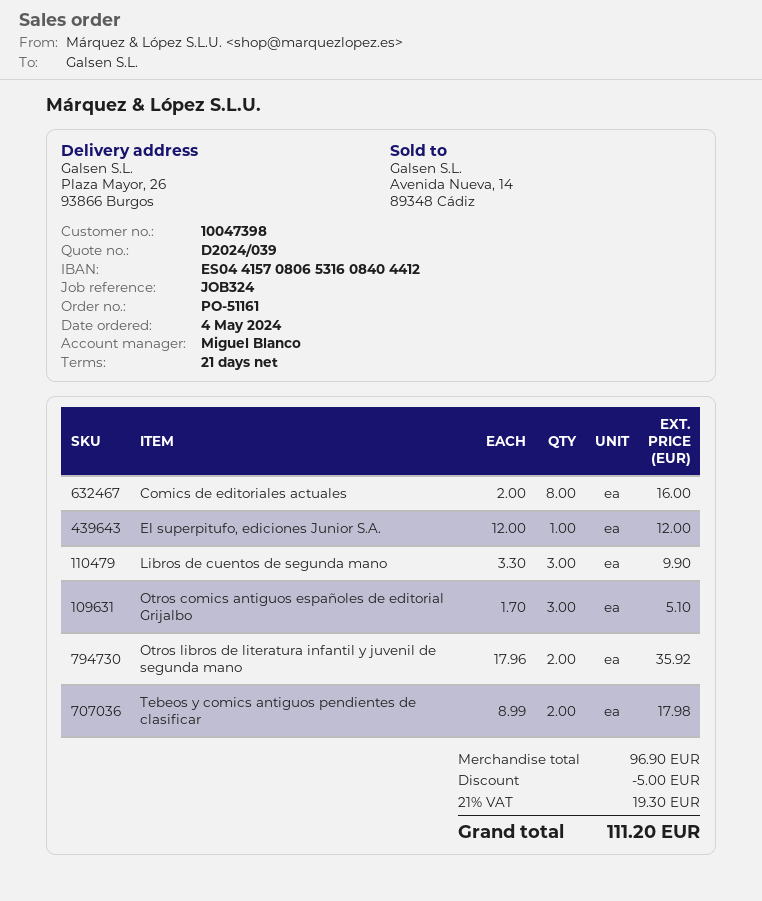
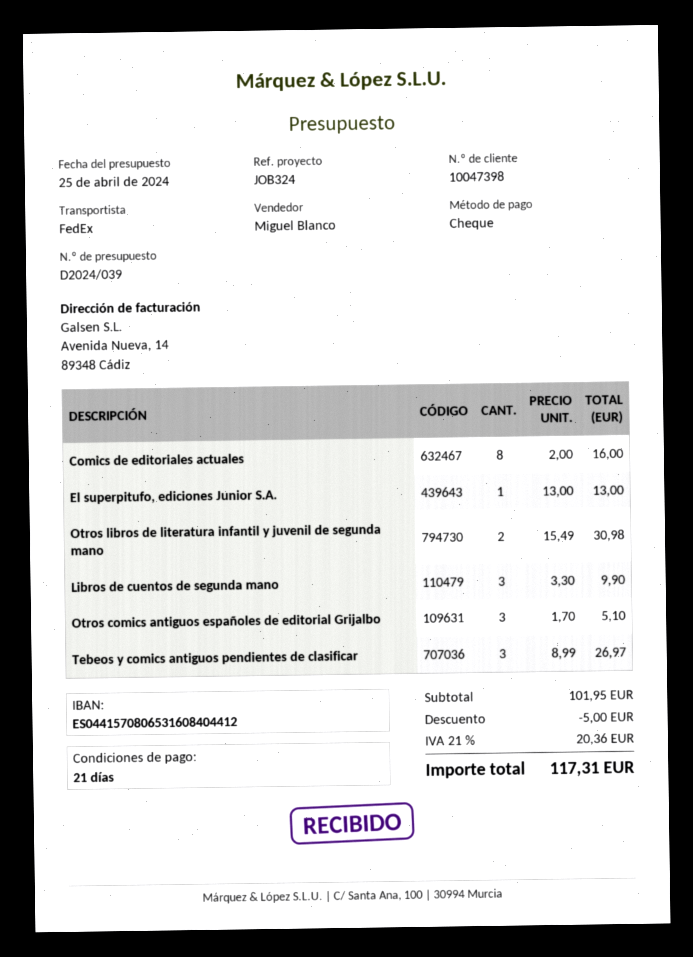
El superpitufo, ediciones Junior S.A.: 1 x 12.00 = 12.00 -> 1 x 13.00 = 13.00
Otros libros de literatura infantil y juvenil de segunda mano: 2 x 17.96 = 35.92 -> 2 x 15.49 = 30.98
Tebeos y comics antiguos pendientes de clasificar: 2 x 8.99 = 17.98 -> 3 x 8.99 = 26.97
subtotal: 96.90 -> 101.95
tax: 21% = 19.30 -> 21% = 20.36
total: 111.20 -> 117.31

